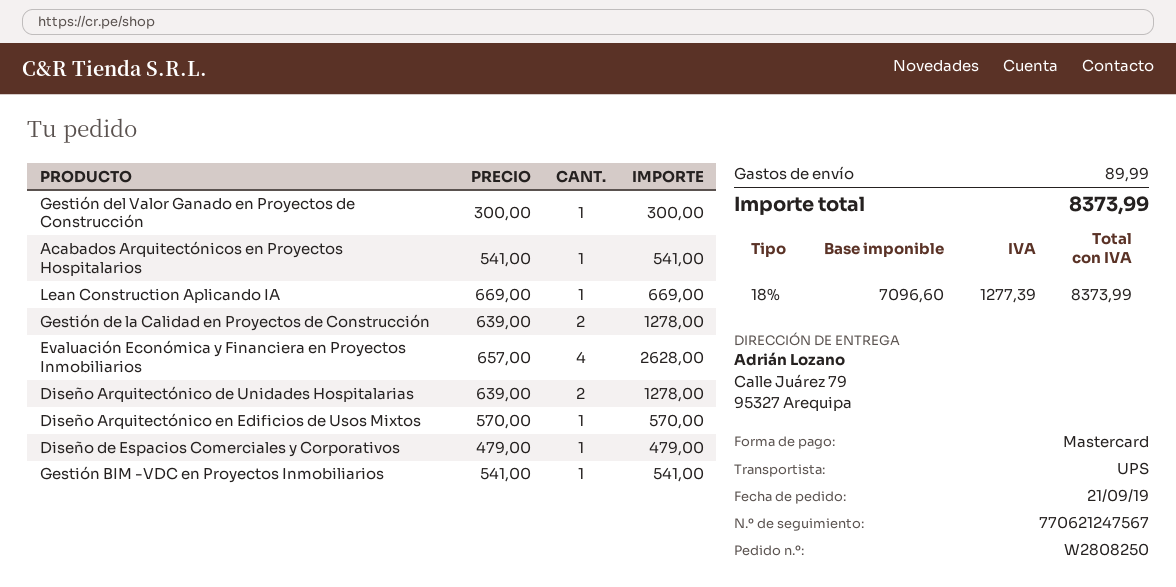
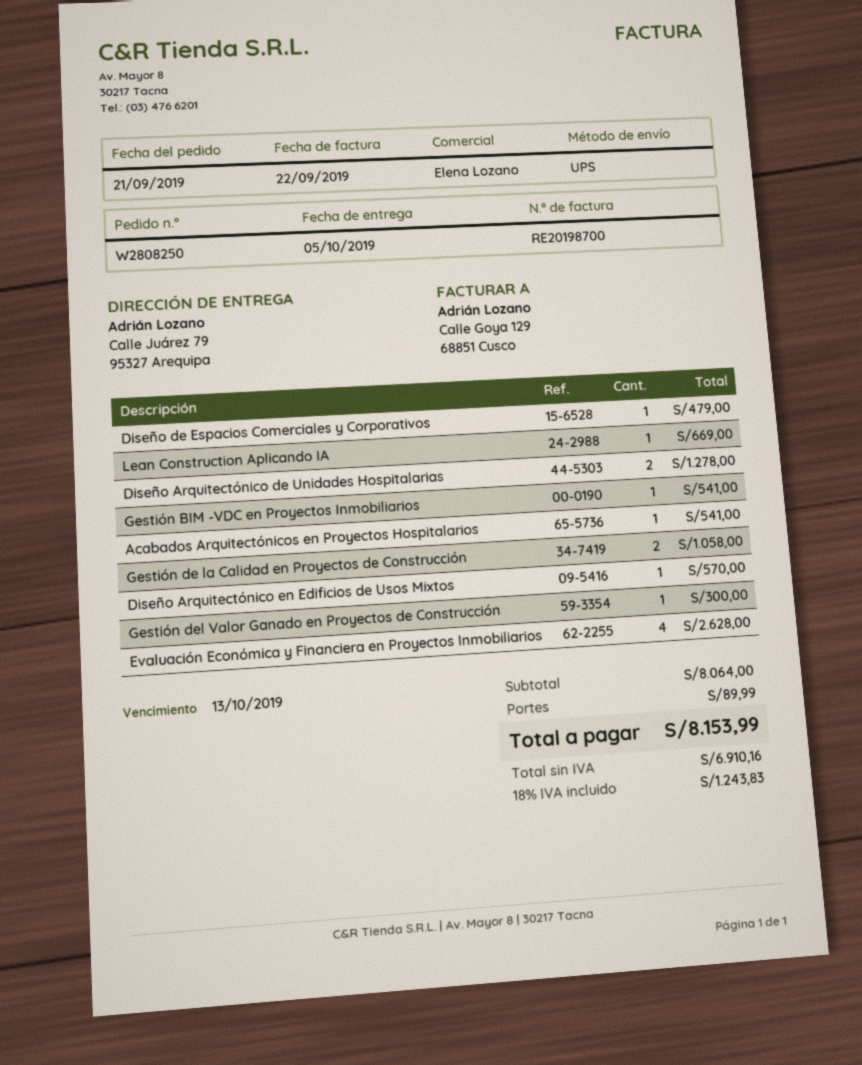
Gestión de la Calidad en Proyectos de Construcción: 2 for 1278.00 -> 2 for 1058.00
net: 7096.60 -> 6910.16
tax: 18% = 1277.39 -> 18% = 1243.83
total: 8373.99 -> 8153.99

